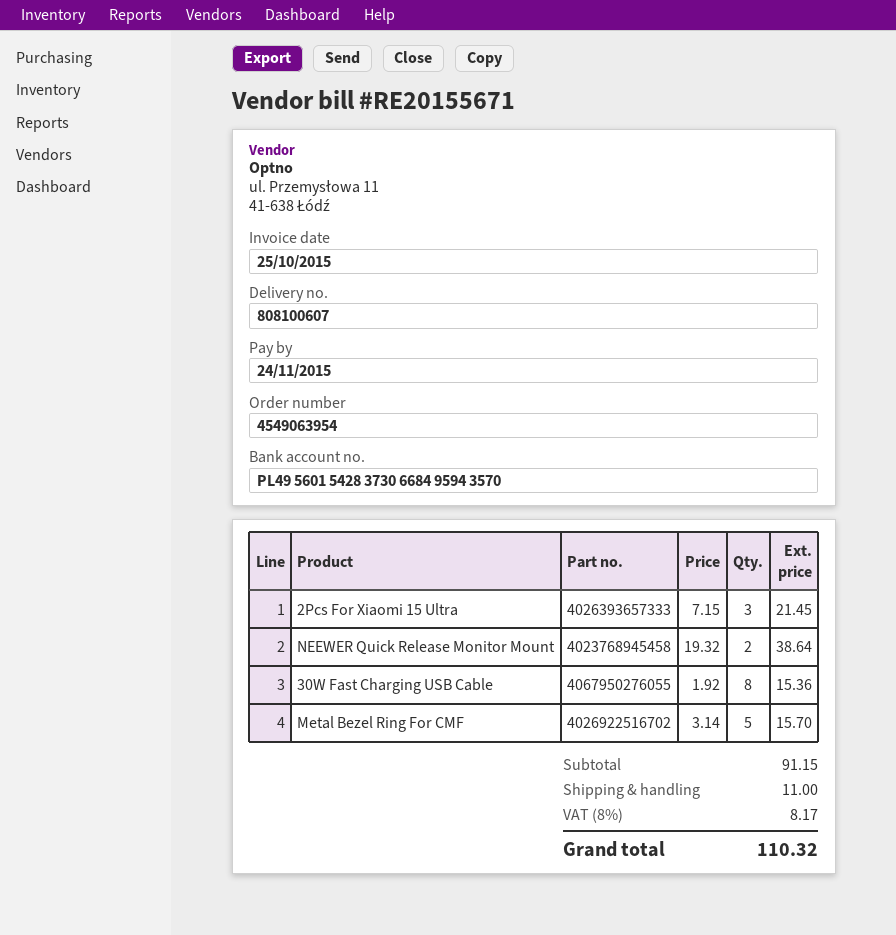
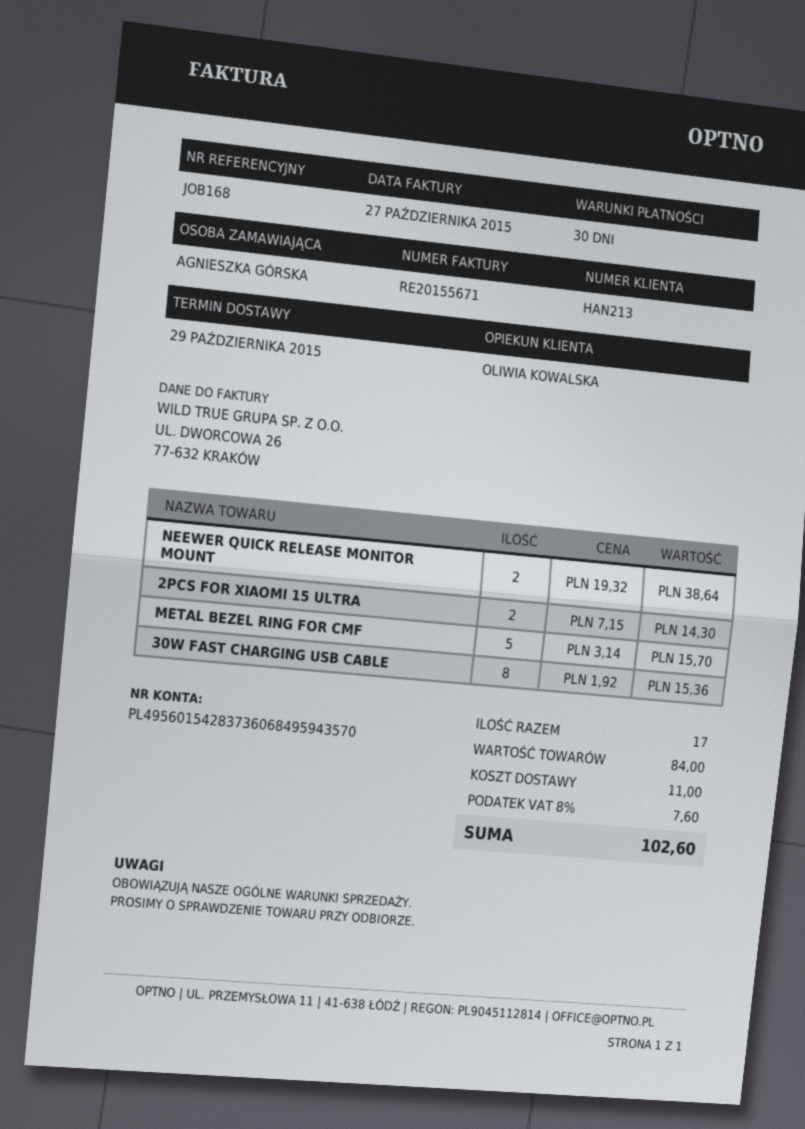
invoice date: 2015-10-25 -> 2015-10-27
bank account: PL49560154283730668495943570 -> PL49560154283736068495943570
2Pcs For Xiaomi 15 Ultra: 3 x 7.15 = 21.45 -> 2 x 7.15 = 14.30
subtotal: 91.15 -> 84.00
tax: 8% = 8.17 -> 8% = 7.60
total: 110.32 -> 102.60

